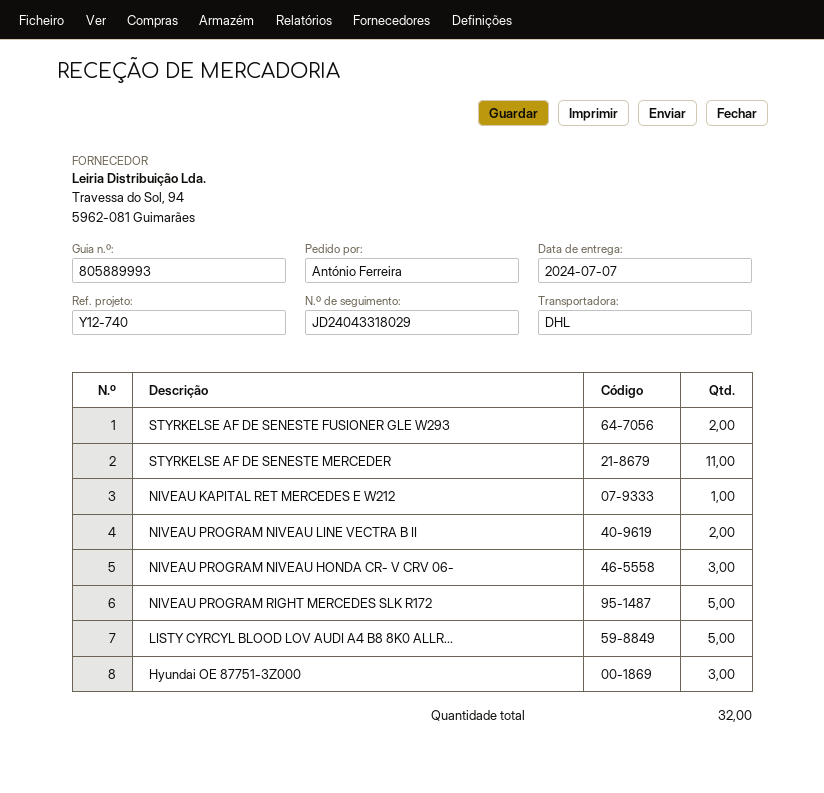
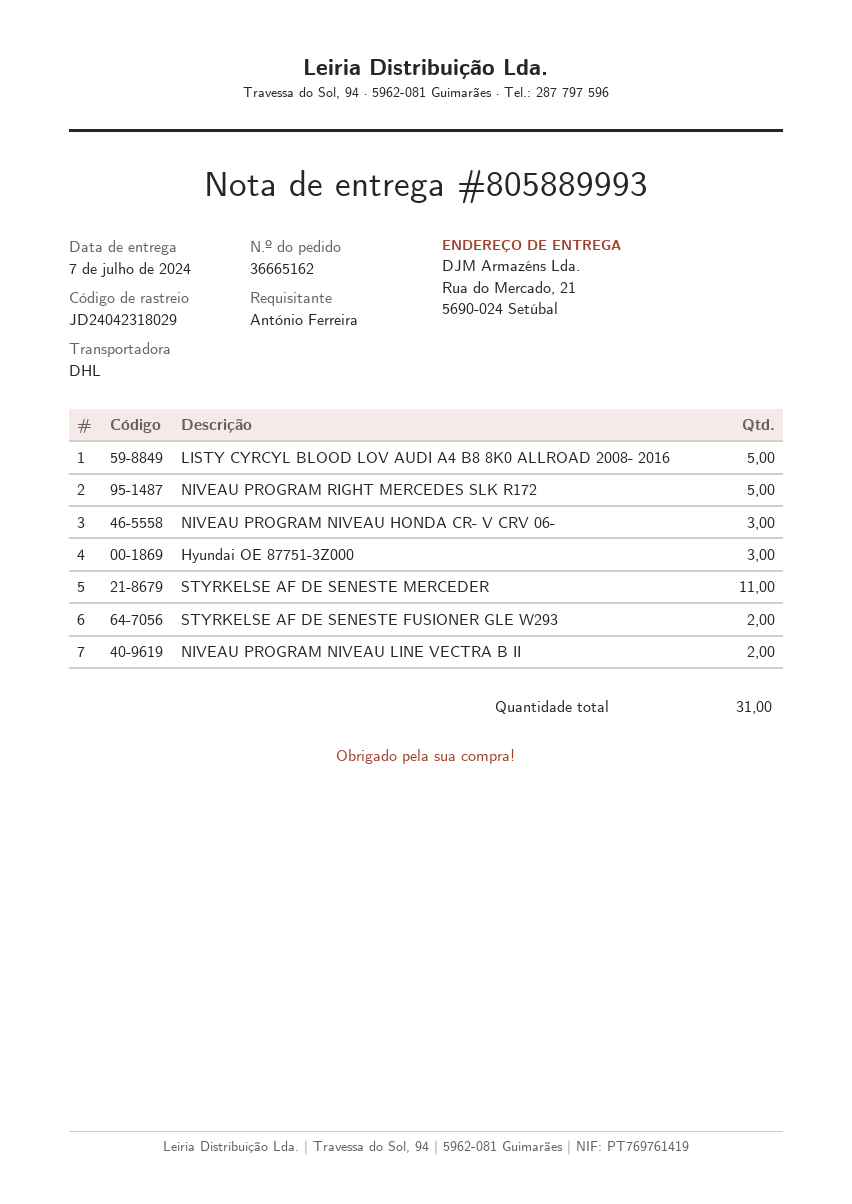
tracking number: JD24043318029 -> JD24042318029
NIVEAU KAPITAL RET MERCEDES E W212: 1 -> none
total quantity: 32 -> 31

